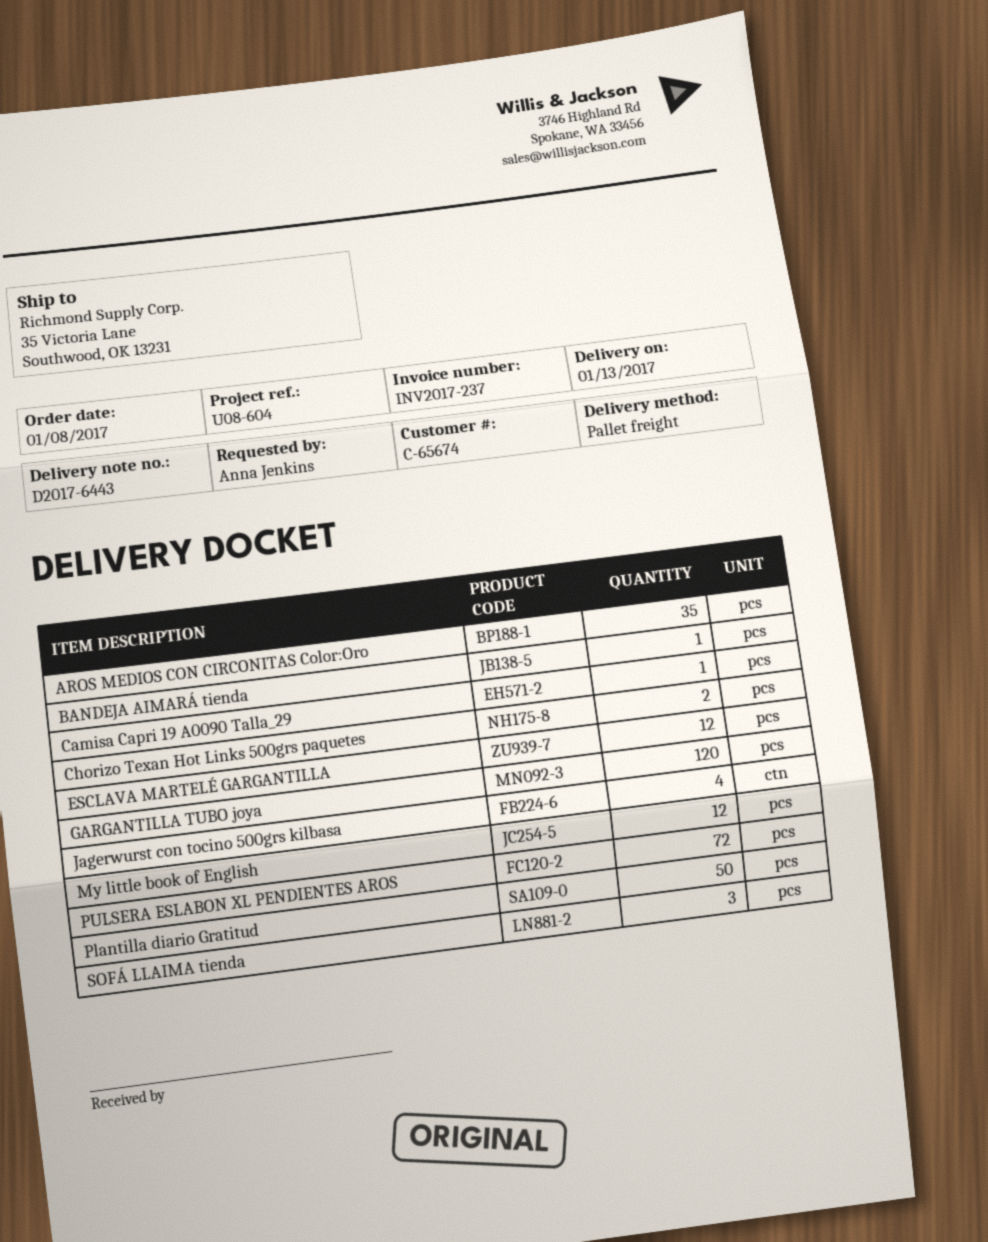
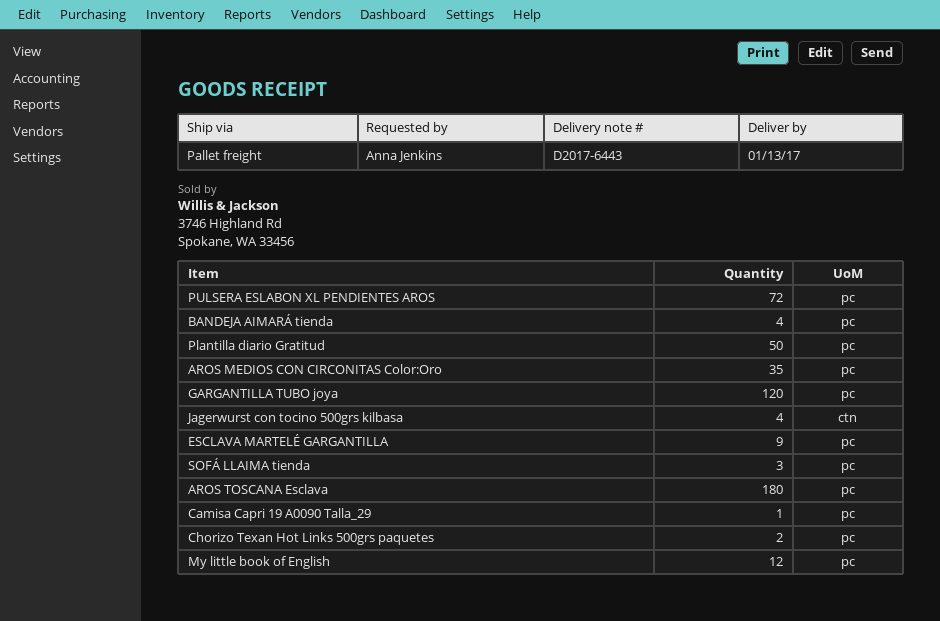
BANDEJA AIMARÁ tienda: 1 -> 4
ESCLAVA MARTELÉ GARGANTILLA: 12 -> 9
AROS TOSCANA Esclava: none -> 180

